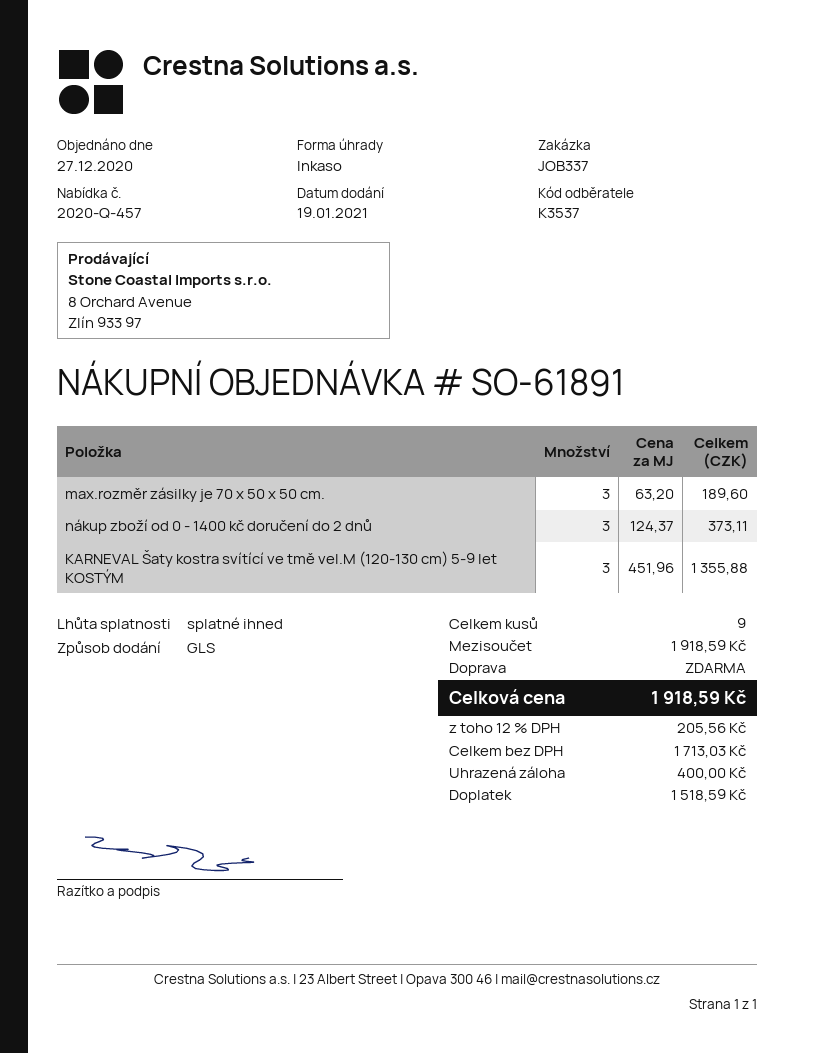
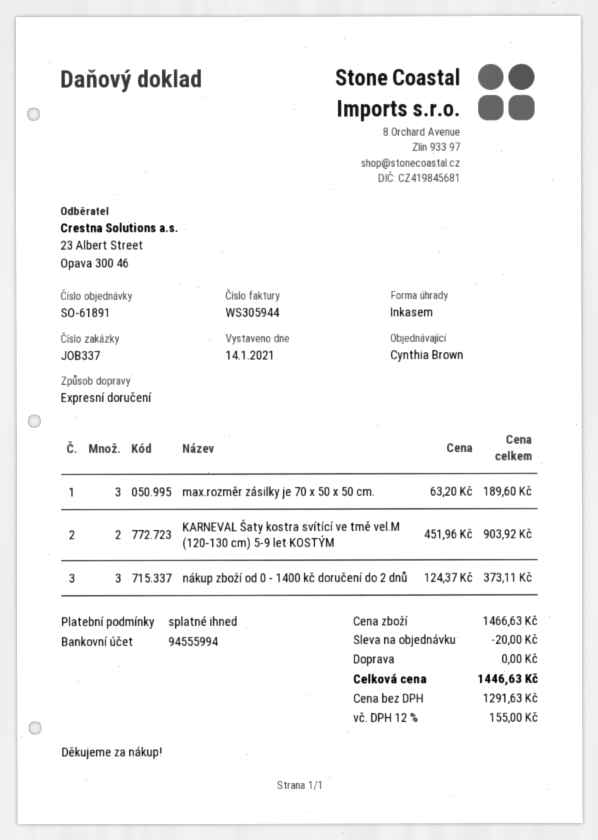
shipping method: GLS -> express
KARNEVAL Šaty kostra svítící ve tmě vel.M (120-130 cm) 5-9 let KOSTÝM: 3 x 451.96 = 1355.88 -> 2 x 451.96 = 903.92
subtotal: 1918.59 -> 1466.63
discount: none -> 20.00
net: 1713.03 -> 1291.63
tax: 12% = 205.56 -> 12% = 155.00
total: 1918.59 -> 1446.63

